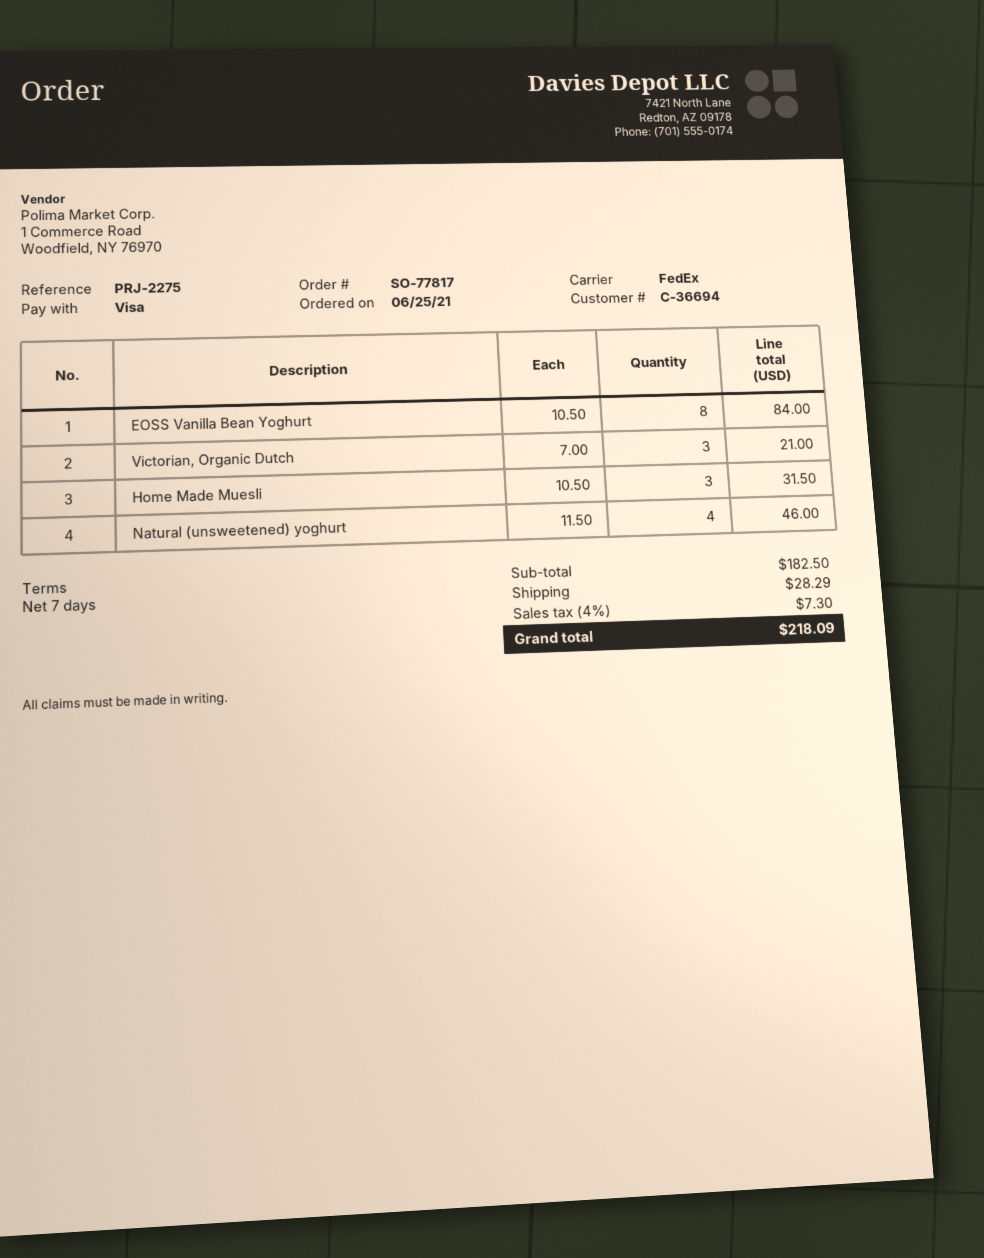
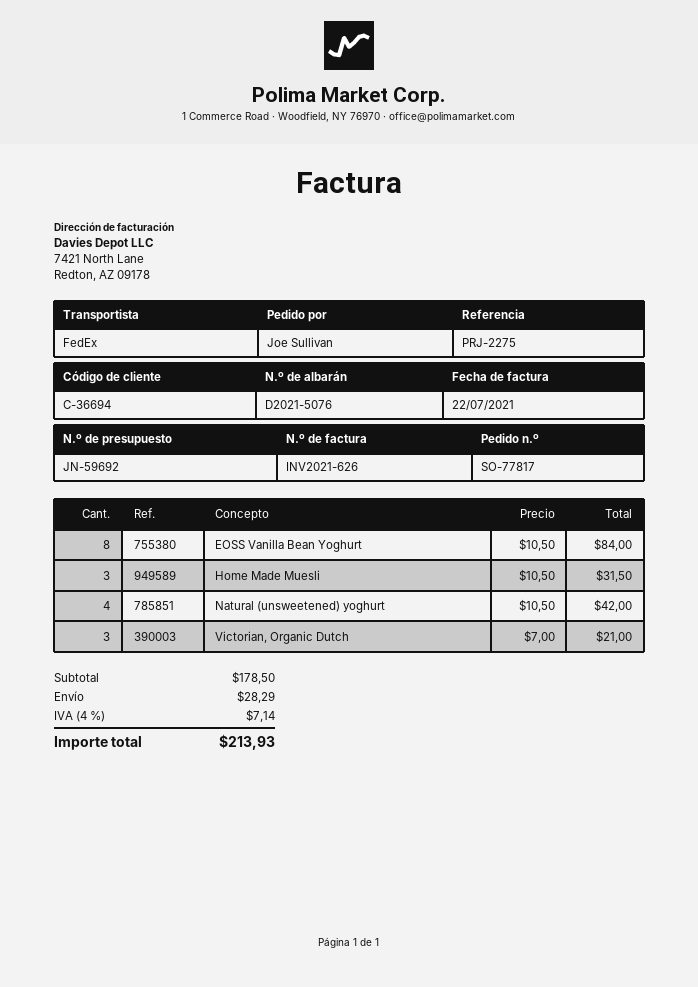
Natural (unsweetened) yoghurt: 4 x 11.50 = 46.00 -> 4 x 10.50 = 42.00
subtotal: 182.50 -> 178.50
tax: 4% = 7.30 -> 4% = 7.14
total: 218.09 -> 213.93

